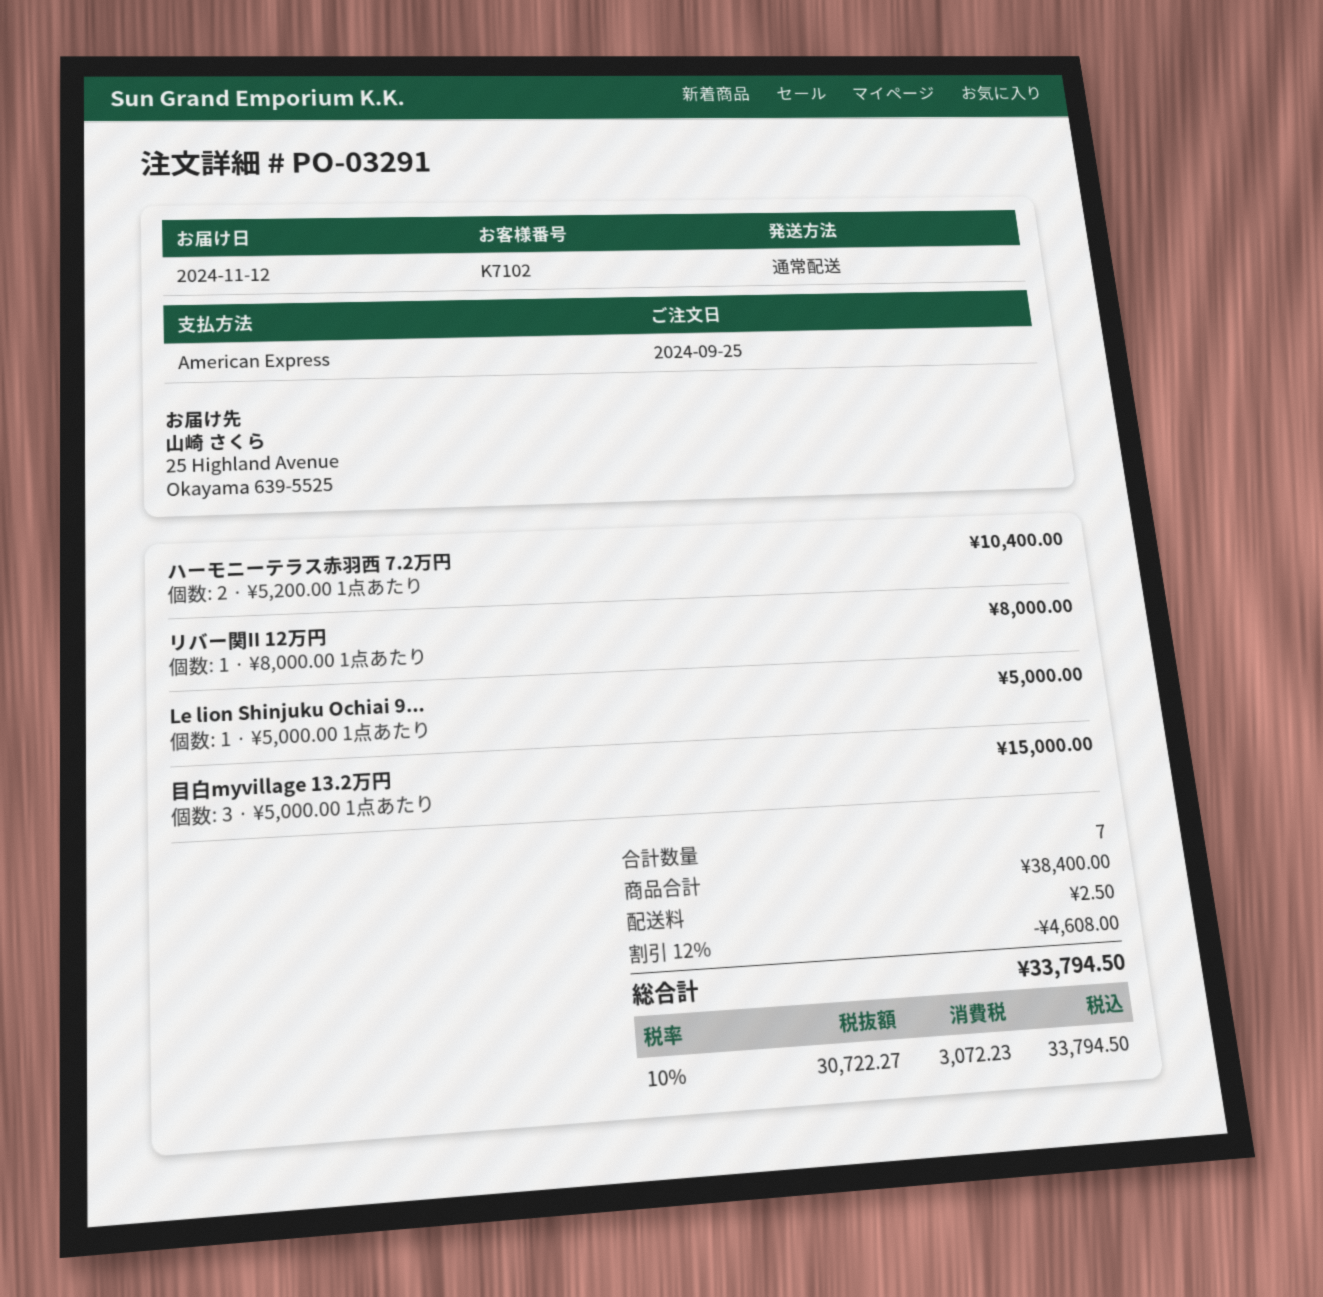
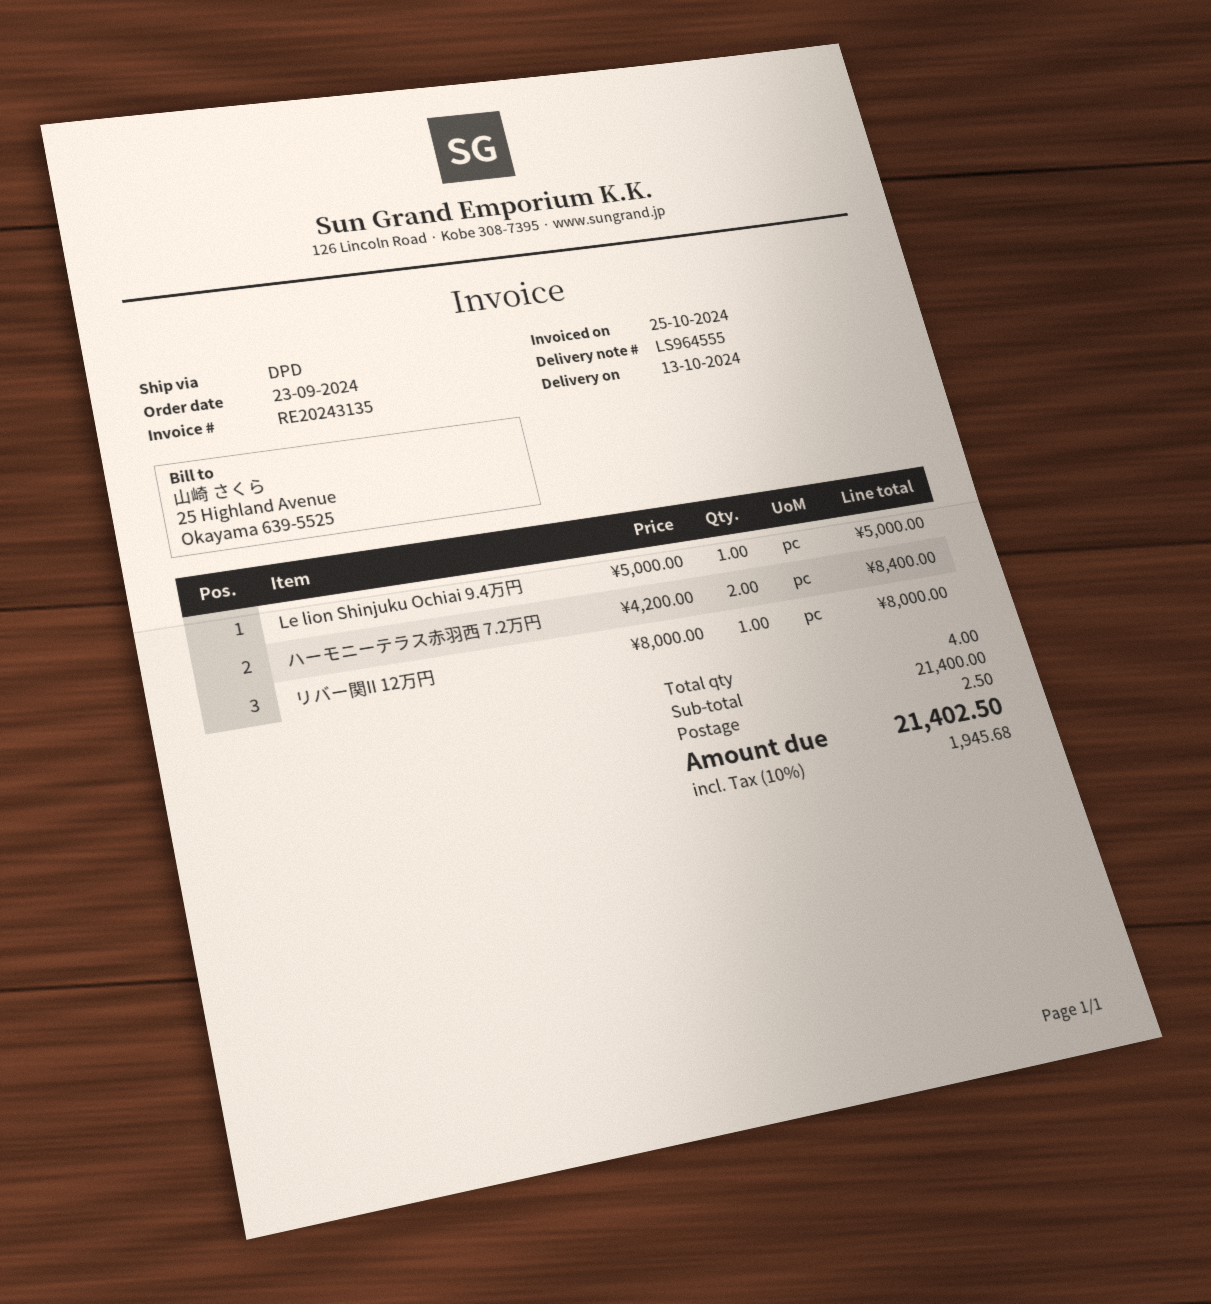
order date: 2024-09-25 -> 2024-09-23
delivery date: 2024-11-12 -> 2024-10-13
shipping method: standard -> DPD
ハーモニーテラス赤羽西 7.2万円: 2 x 5200.00 = 10400.00 -> 2 x 4200.00 = 8400.00
目白myvillage 13.2万円: 3 x 5000.00 = 15000.00 -> none
total quantity: 7 -> 4
subtotal: 38400.00 -> 21400.00
discount: 12% = 4608.00 -> none
tax: 10% = 3072.23 -> 10% = 1945.68
total: 33794.50 -> 21402.50

